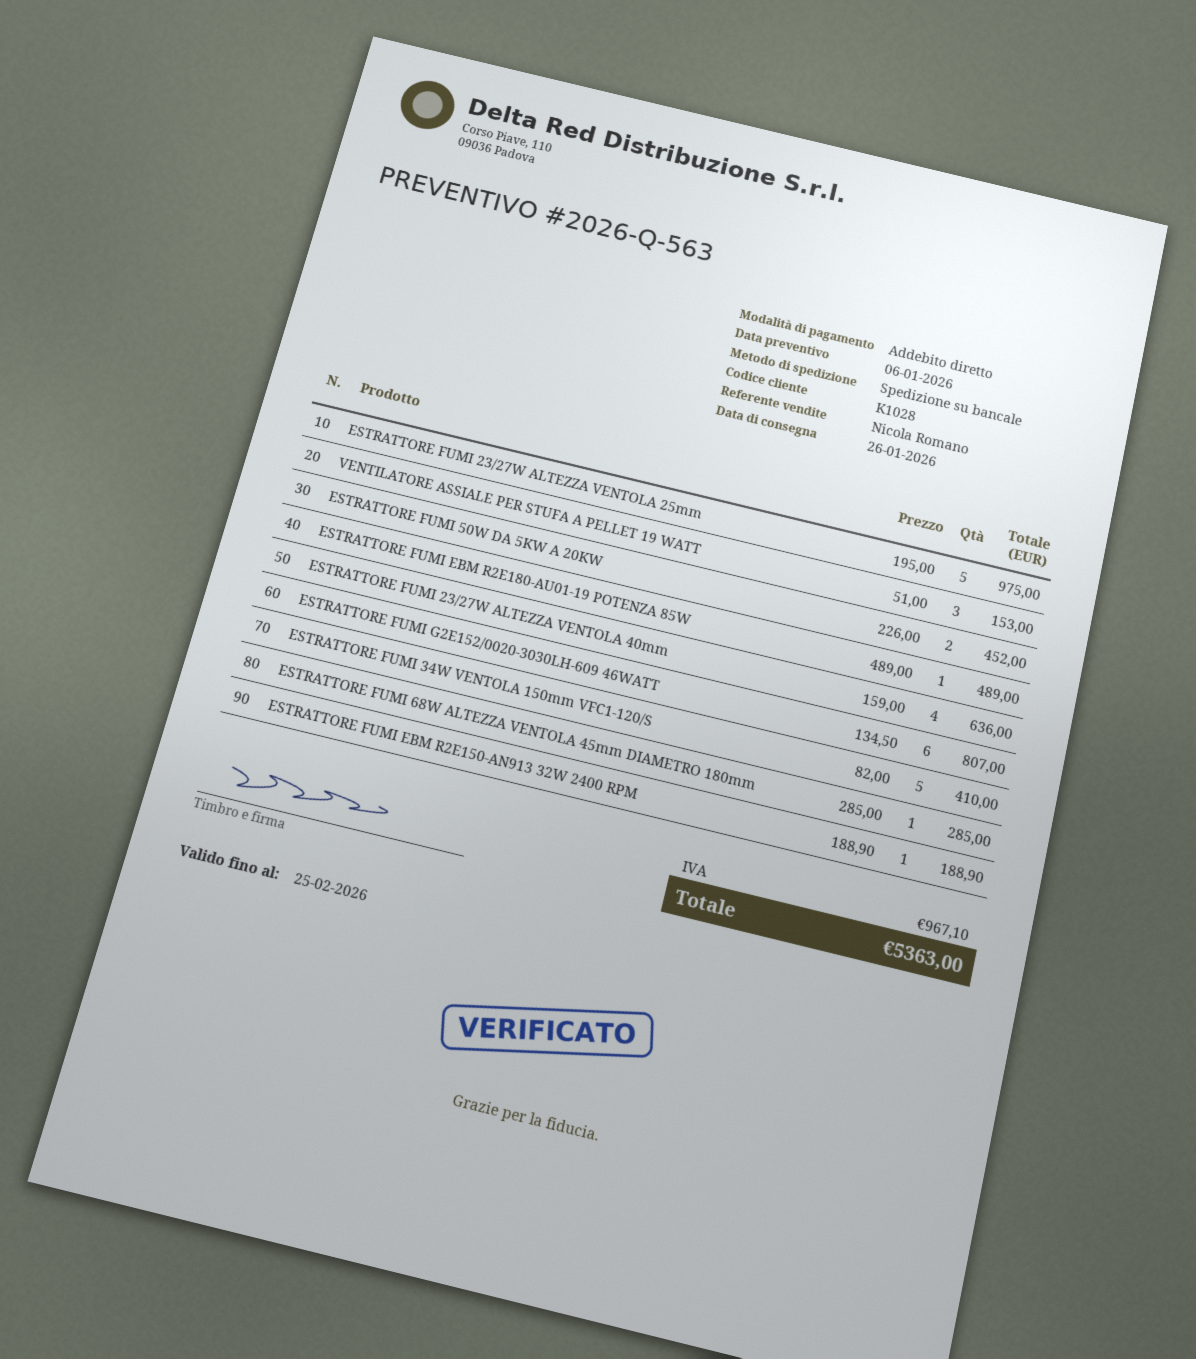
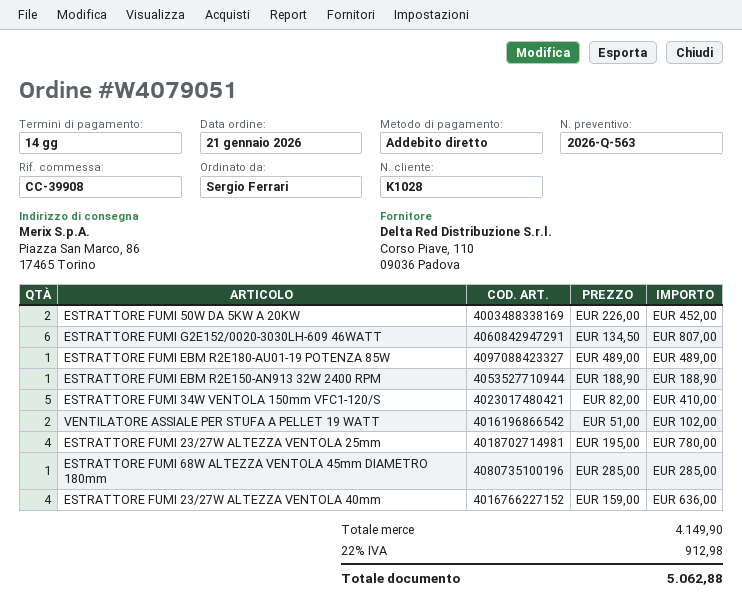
ESTRATTORE FUMI 23/27W ALTEZZA VENTOLA 25mm: 5 x 195.00 = 975.00 -> 4 x 195.00 = 780.00
VENTILATORE ASSIALE PER STUFA A PELLET 19 WATT: 3 x 51.00 = 153.00 -> 2 x 51.00 = 102.00
tax: 967.10 -> 912.98
total: 5363.00 -> 5062.88

